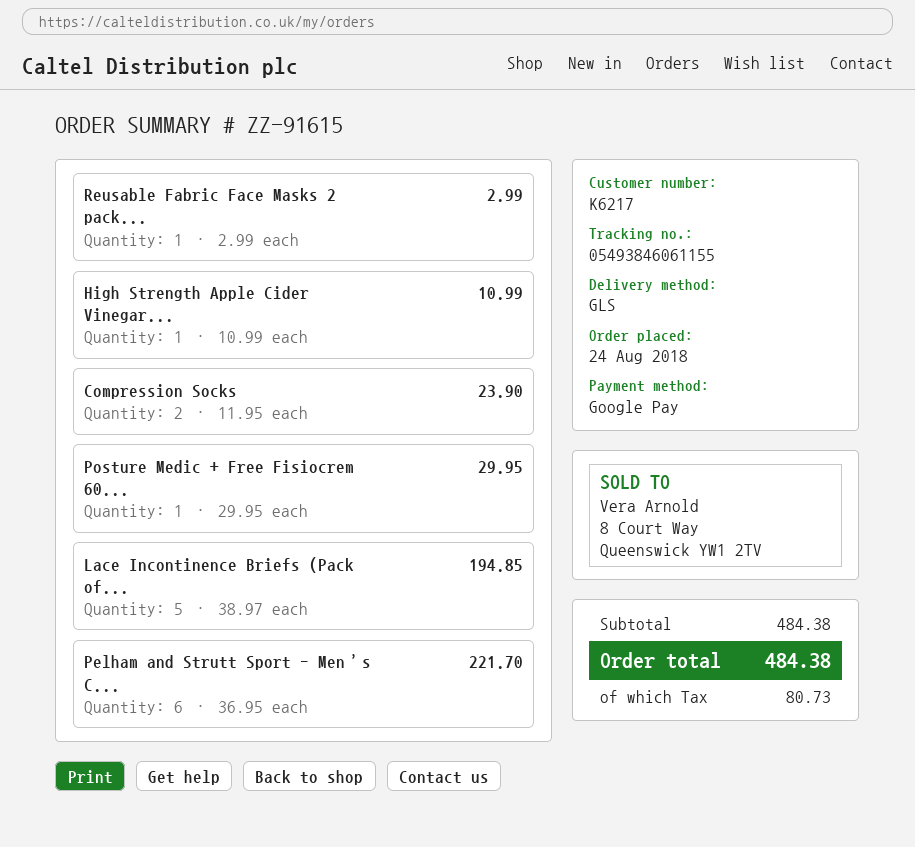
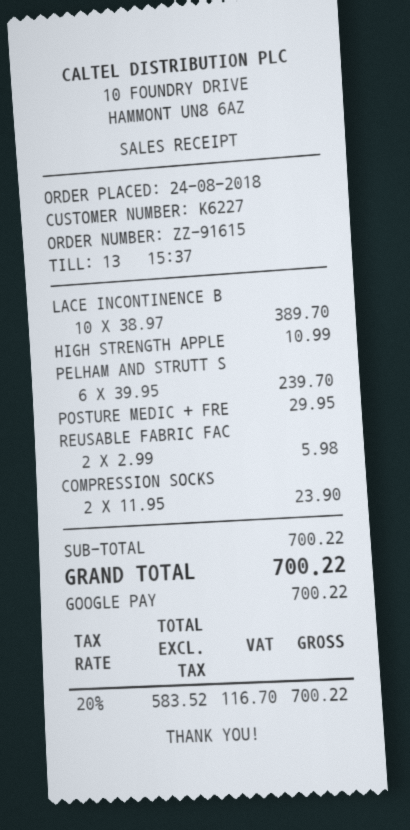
customer number: K6217 -> K6227
Reusable Fabric Face Masks 2 pack...: 1 x 2.99 = 2.99 -> 2 x 2.99 = 5.98
Lace Incontinence Briefs (Pack of...: 5 x 38.97 = 194.85 -> 10 x 38.97 = 389.70
Pelham and Strutt Sport - Men’s C...: 6 x 36.95 = 221.70 -> 6 x 39.95 = 239.70
subtotal: 484.38 -> 700.22
tax: 80.73 -> 116.70
total: 484.38 -> 700.22

